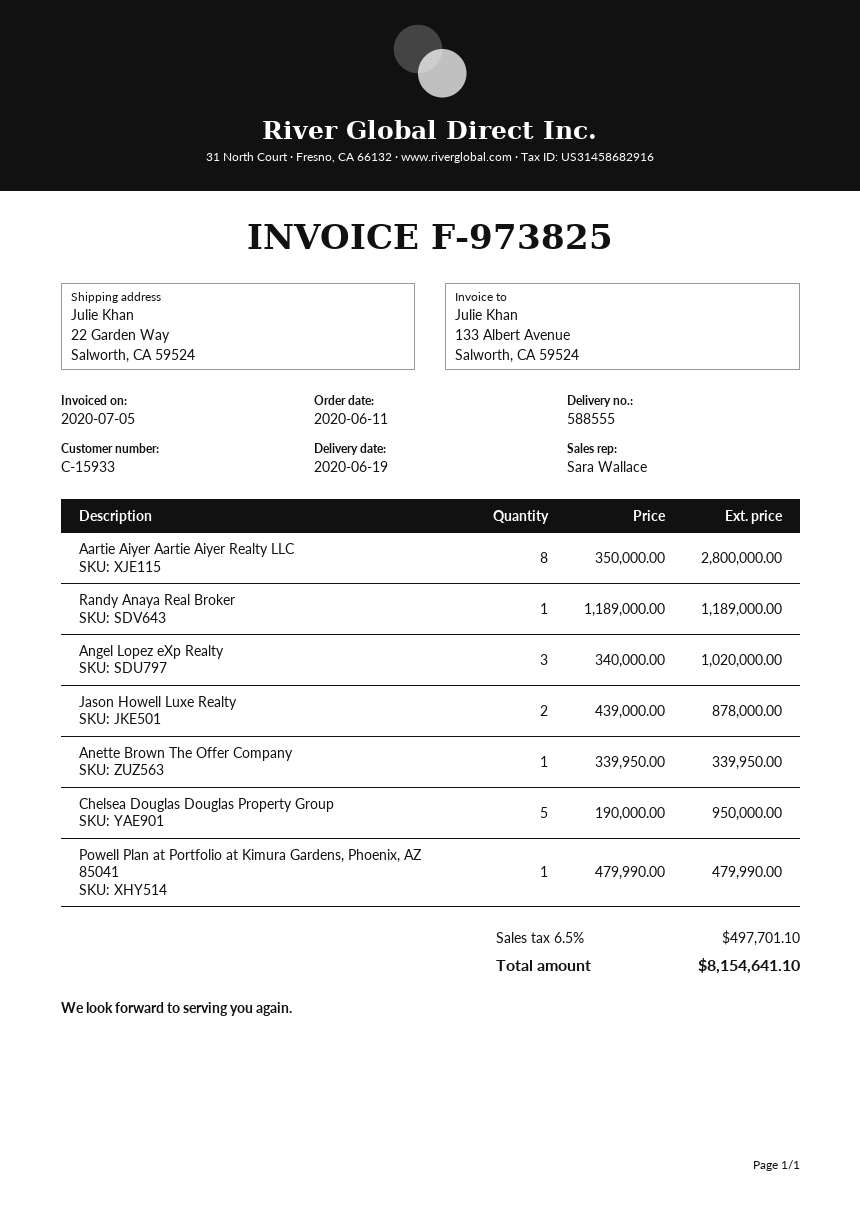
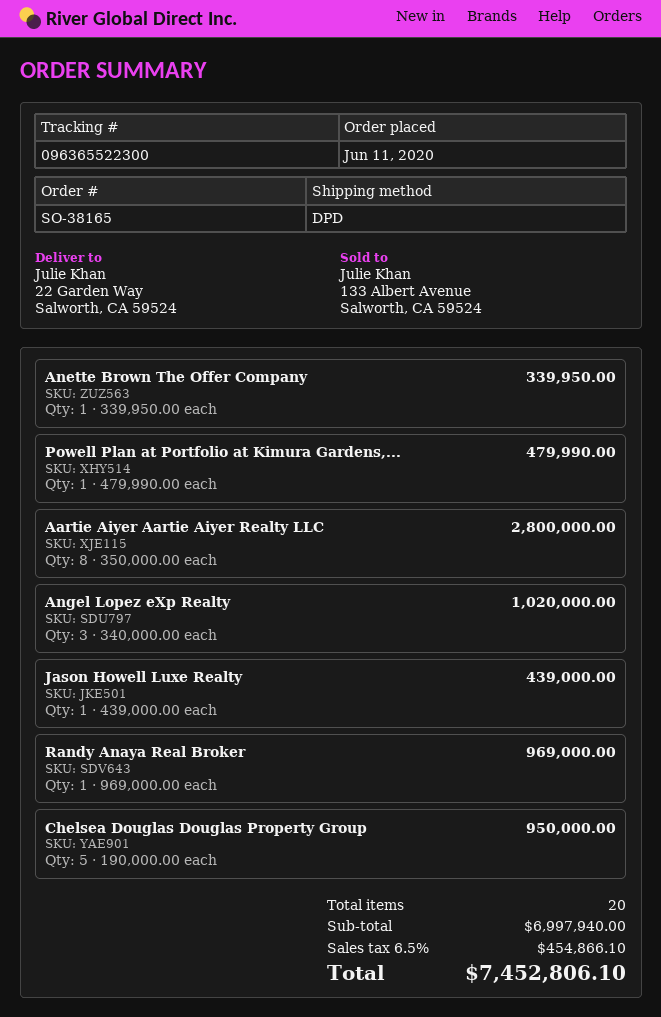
Randy Anaya Real Broker: 1 x 1189000.00 = 1189000.00 -> 1 x 969000.00 = 969000.00
Jason Howell Luxe Realty: 2 x 439000.00 = 878000.00 -> 1 x 439000.00 = 439000.00
tax: 6.5% = 497701.10 -> 6.5% = 454866.10
total: 8154641.10 -> 7452806.10

